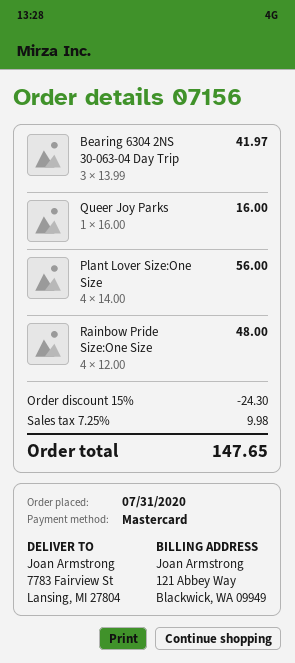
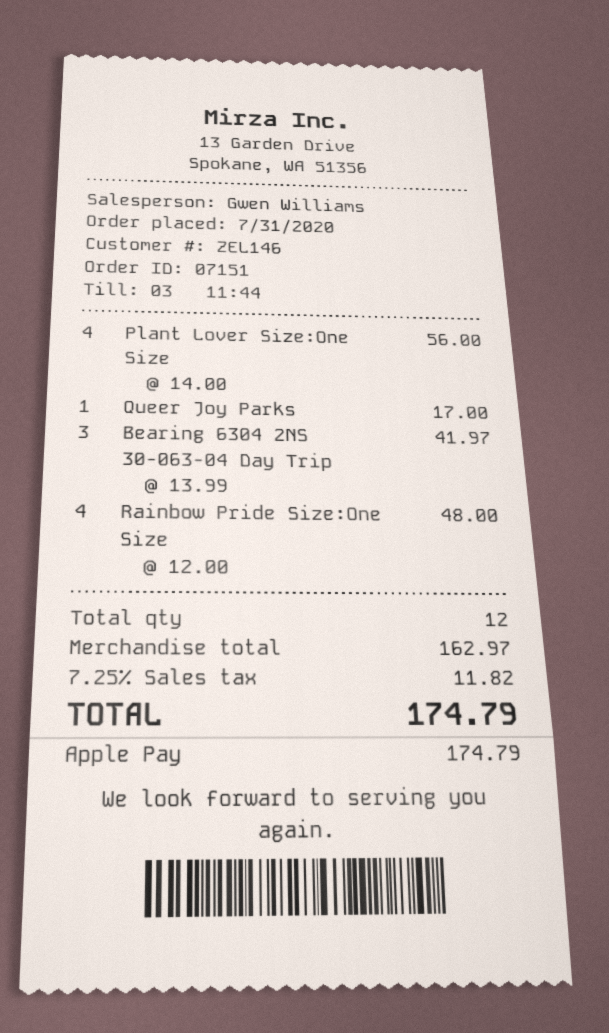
order number: 07156 -> 07151
payment method: Mastercard -> Apple Pay
Queer Joy Parks: 1 x 16.00 = 16.00 -> 1 x 17.00 = 17.00
discount: 15% = 24.30 -> none
tax: 7.25% = 9.98 -> 7.25% = 11.82
total: 147.65 -> 174.79

